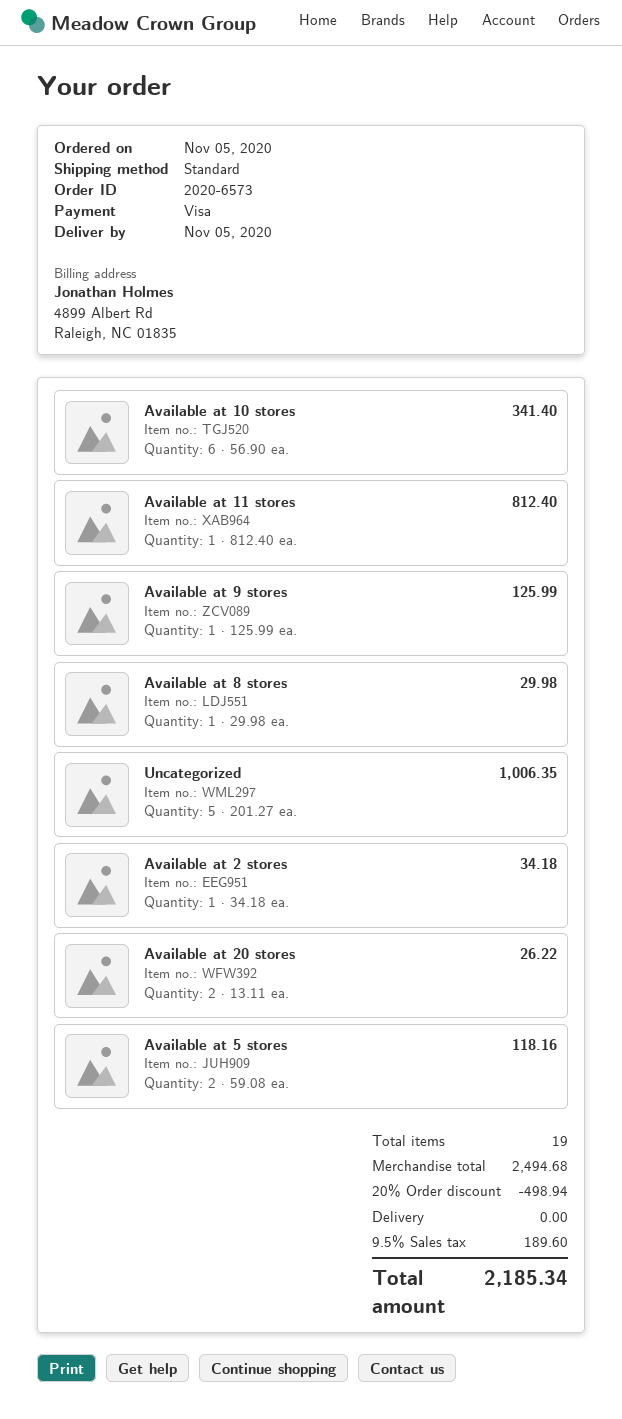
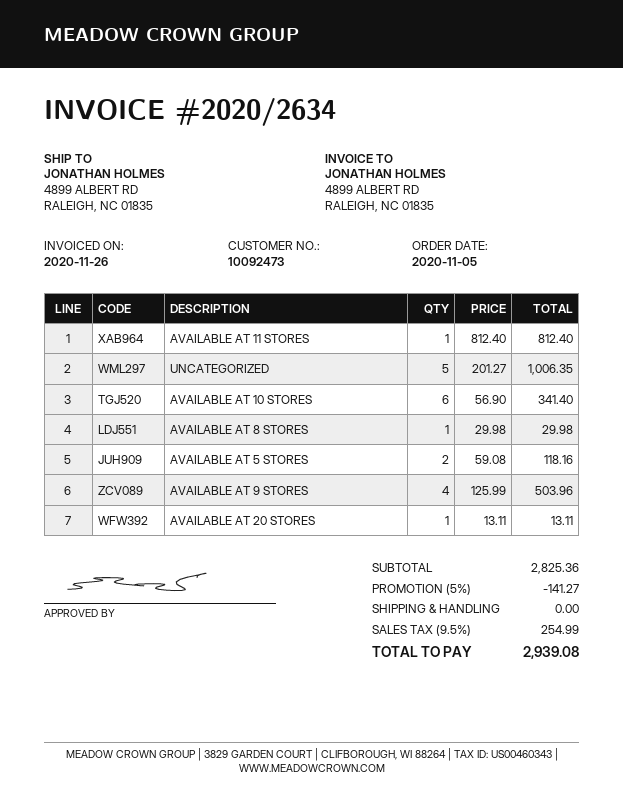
Available at 9 stores: 1 x 125.99 = 125.99 -> 4 x 125.99 = 503.96
Available at 2 stores: 1 x 34.18 = 34.18 -> none
Available at 20 stores: 2 x 13.11 = 26.22 -> 1 x 13.11 = 13.11
subtotal: 2494.68 -> 2825.36
discount: 20% = 498.94 -> 5% = 141.27
tax: 9.5% = 189.60 -> 9.5% = 254.99
total: 2185.34 -> 2939.08

